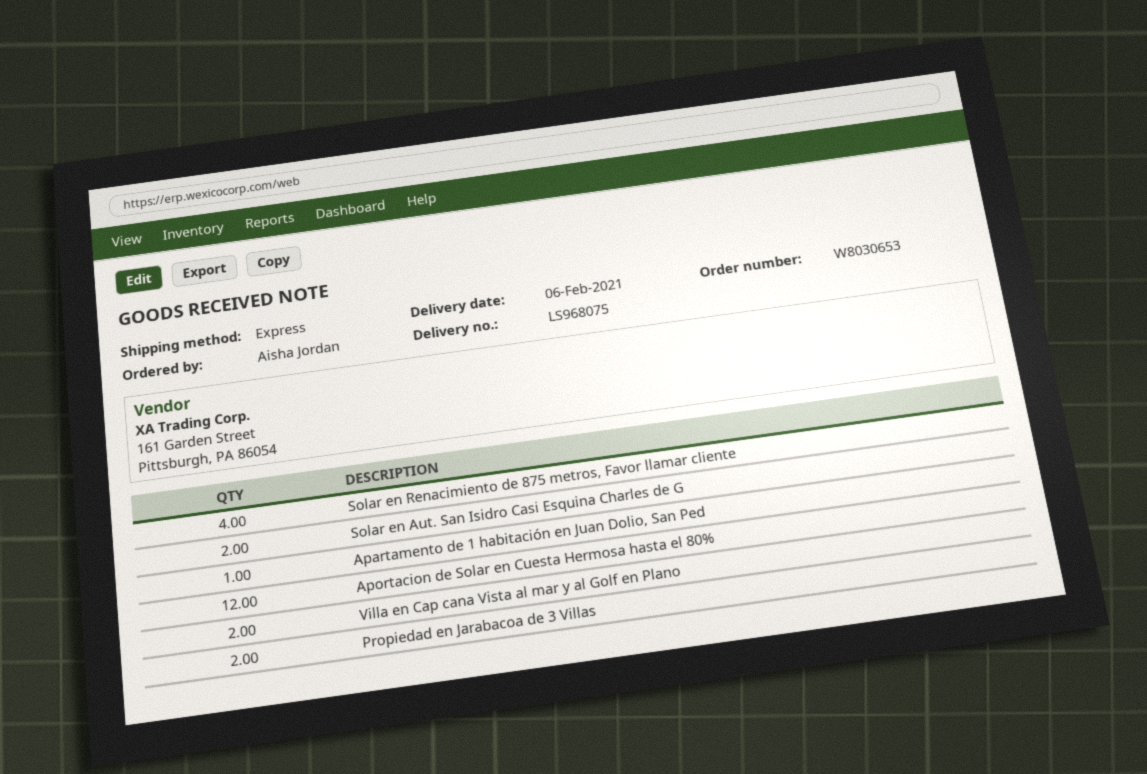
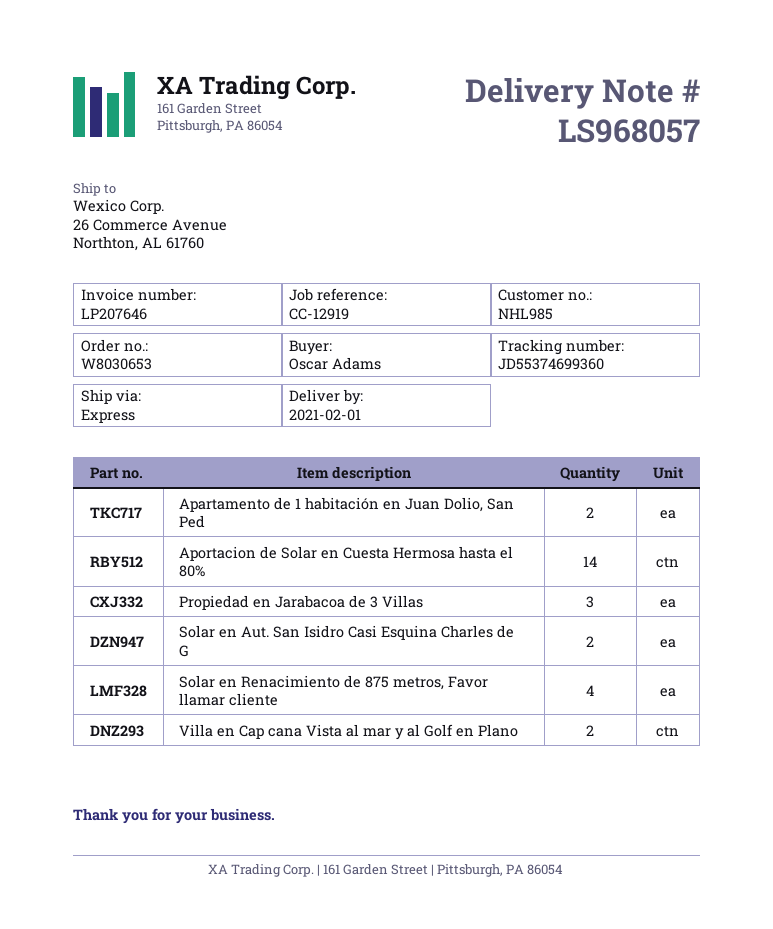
delivery note number: LS968075 -> LS968057
delivery date: 2021-02-06 -> 2021-02-01
ordered by: Aisha Jordan -> Oscar Adams
Apartamento de 1 habitación en Juan Dolio, San Ped: 1 -> 2
Aportacion de Solar en Cuesta Hermosa hasta el 80%: 12 -> 14
Propiedad en Jarabacoa de 3 Villas: 2 -> 3

